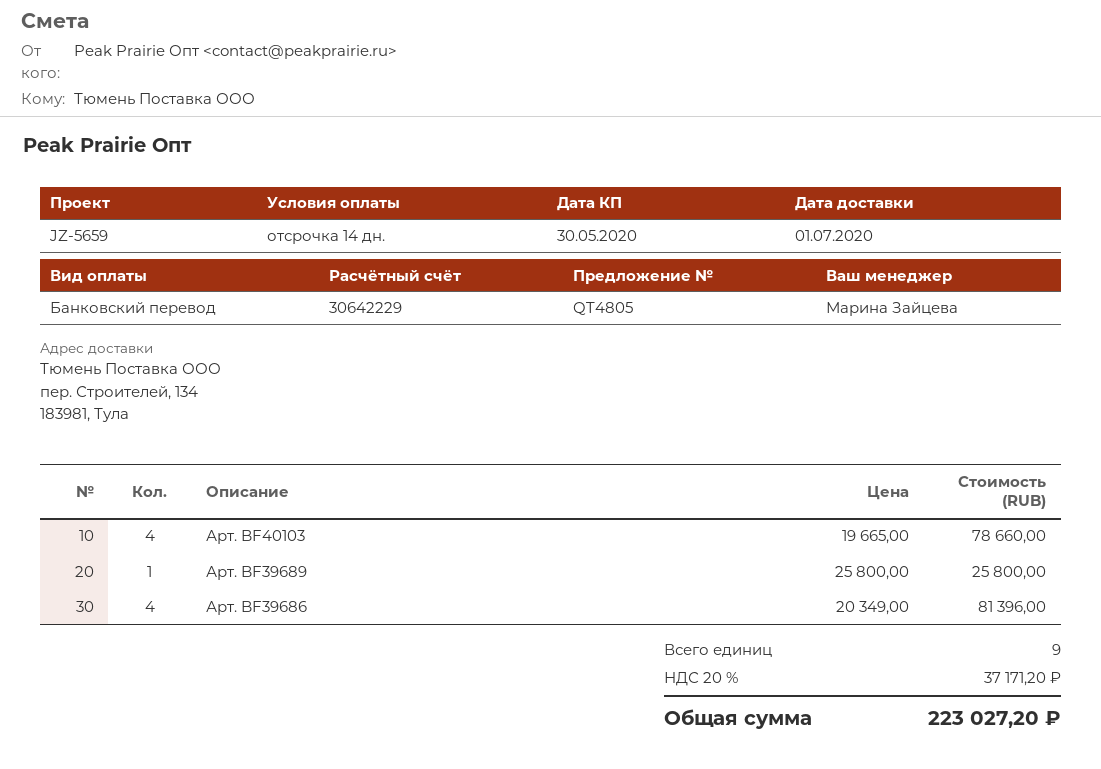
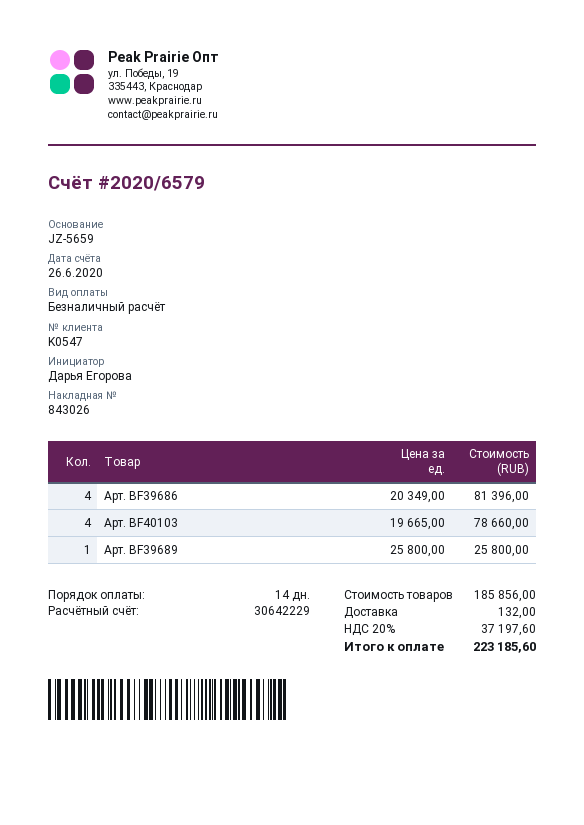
shipping: none -> 132.00
tax: 20% = 37171.20 -> 20% = 37197.60
total: 223027.20 -> 223185.60

